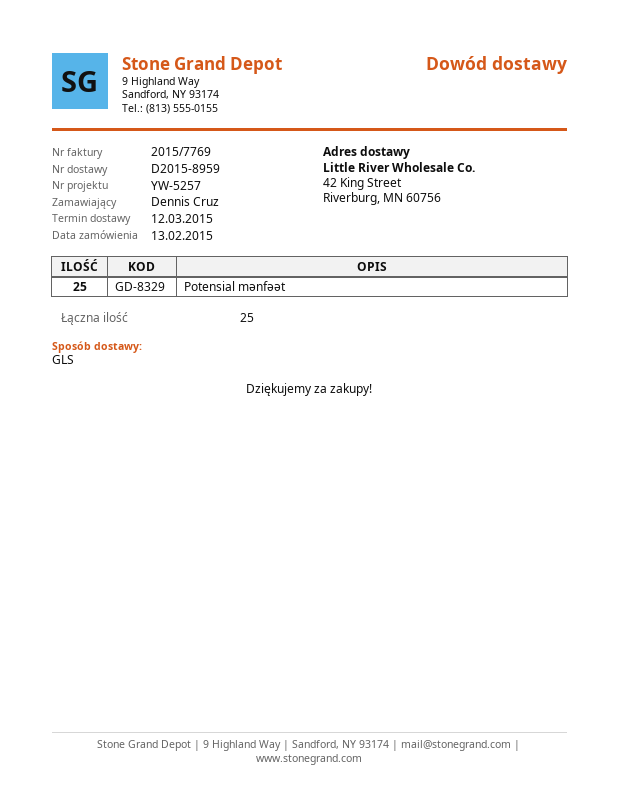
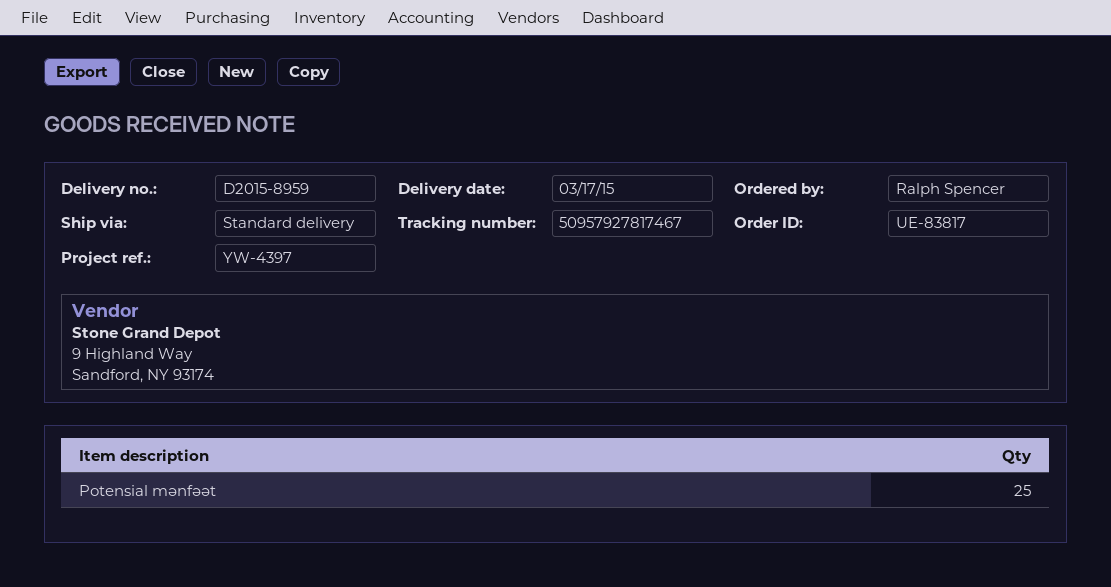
delivery date: 2015-03-12 -> 2015-03-17
reference: YW-5257 -> YW-4397
ordered by: Dennis Cruz -> Ralph Spencer
shipping method: GLS -> standard

